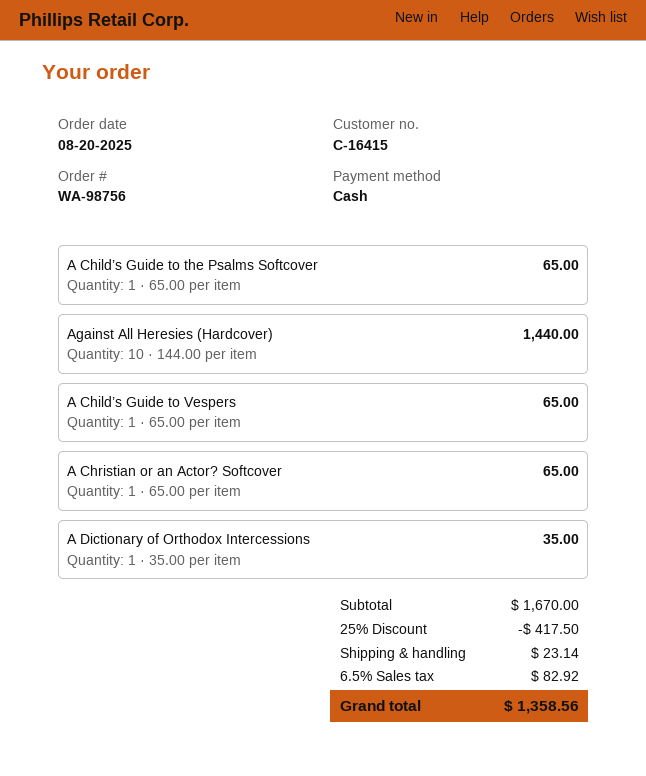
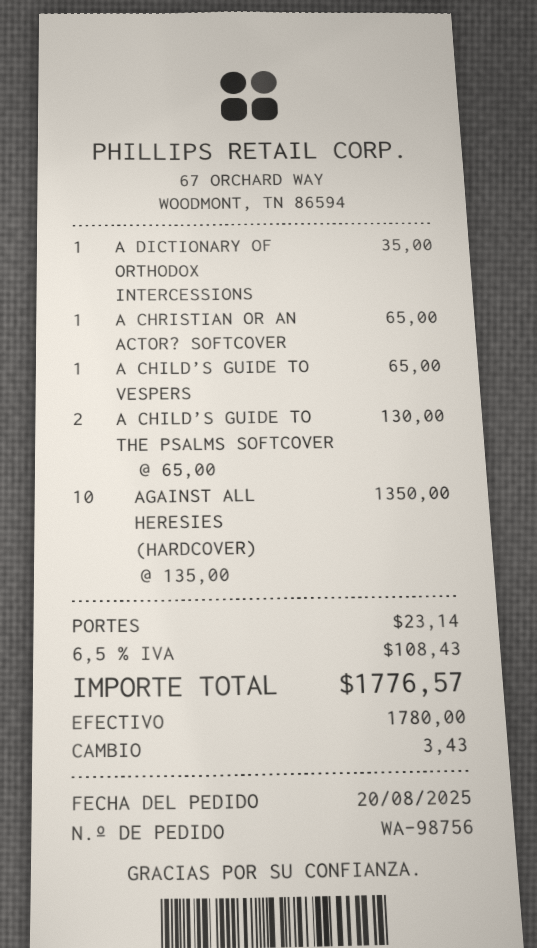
A Child’s Guide to the Psalms Softcover: 1 x 65.00 = 65.00 -> 2 x 65.00 = 130.00
Against All Heresies (Hardcover): 10 x 144.00 = 1440.00 -> 10 x 135.00 = 1350.00
discount: 25% = 417.50 -> none
tax: 6.5% = 82.92 -> 6.5% = 108.43
total: 1358.56 -> 1776.57

